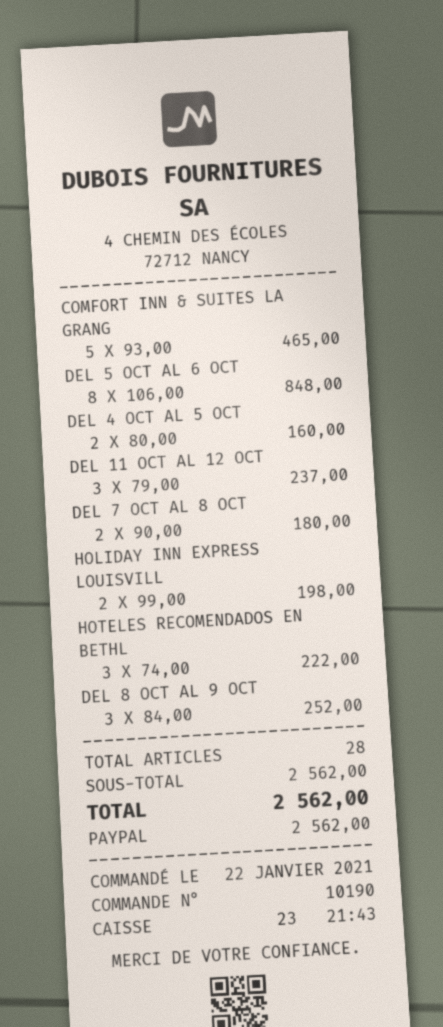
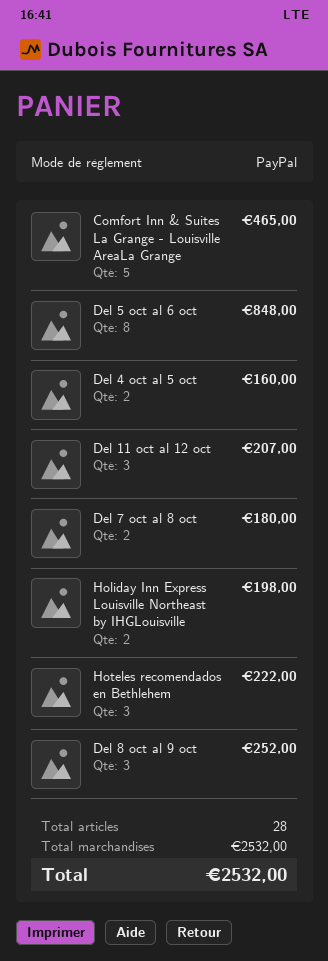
DEL 11 OCT AL 12 OCT: 3 for 237.00 -> 3 for 207.00
subtotal: 2562.00 -> 2532.00
total: 2562.00 -> 2532.00

